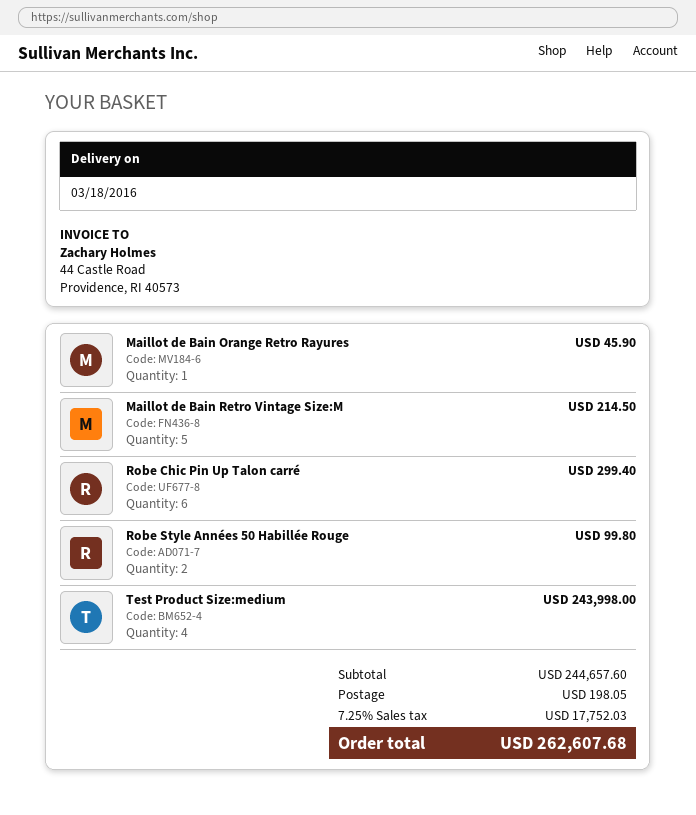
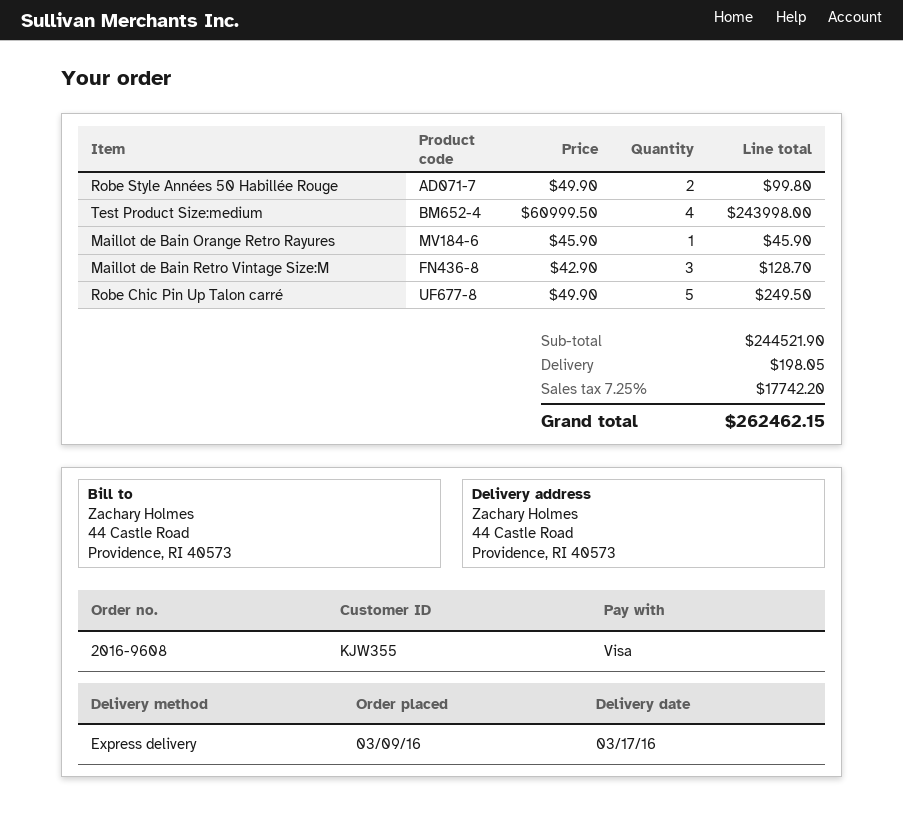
delivery date: 2016-03-18 -> 2016-03-17
Maillot de Bain Retro Vintage Size:M: 5 for 214.50 -> 3 for 128.70
Robe Chic Pin Up Talon carré: 6 for 299.40 -> 5 for 249.50
subtotal: 244657.60 -> 244521.90
tax: 7.25% = 17752.03 -> 7.25% = 17742.20
total: 262607.68 -> 262462.15

